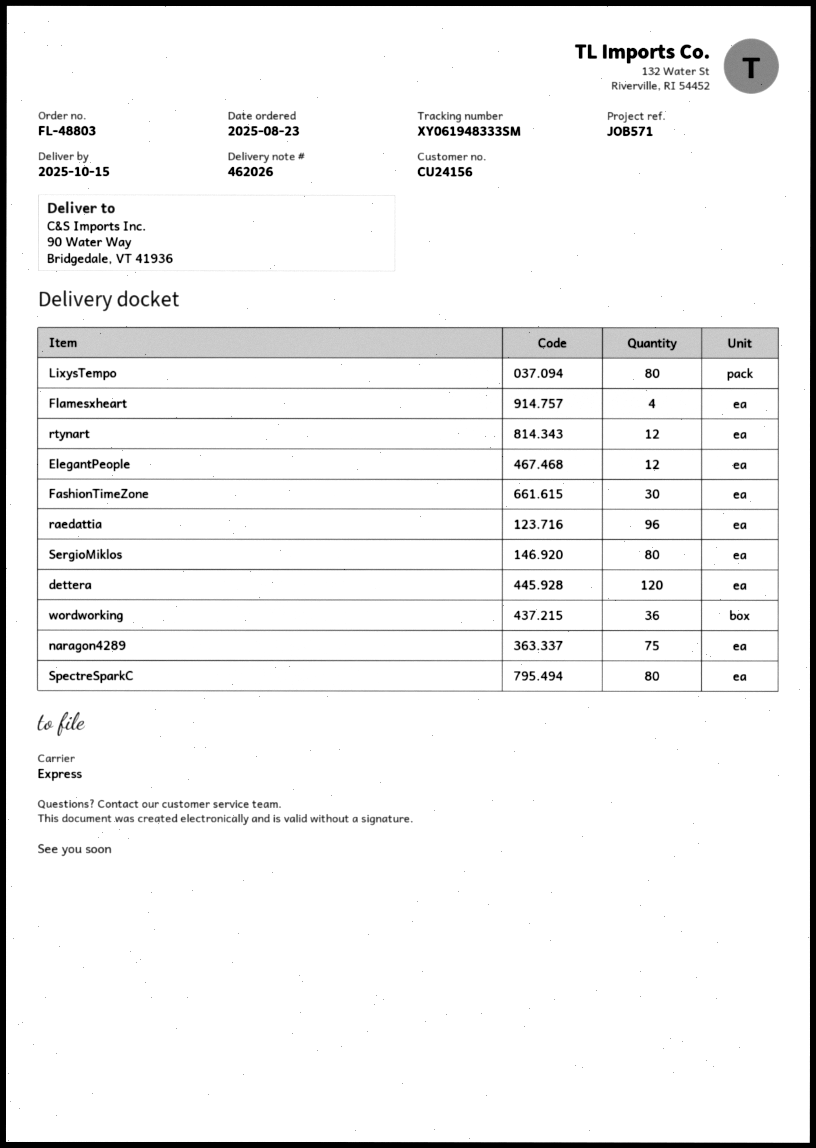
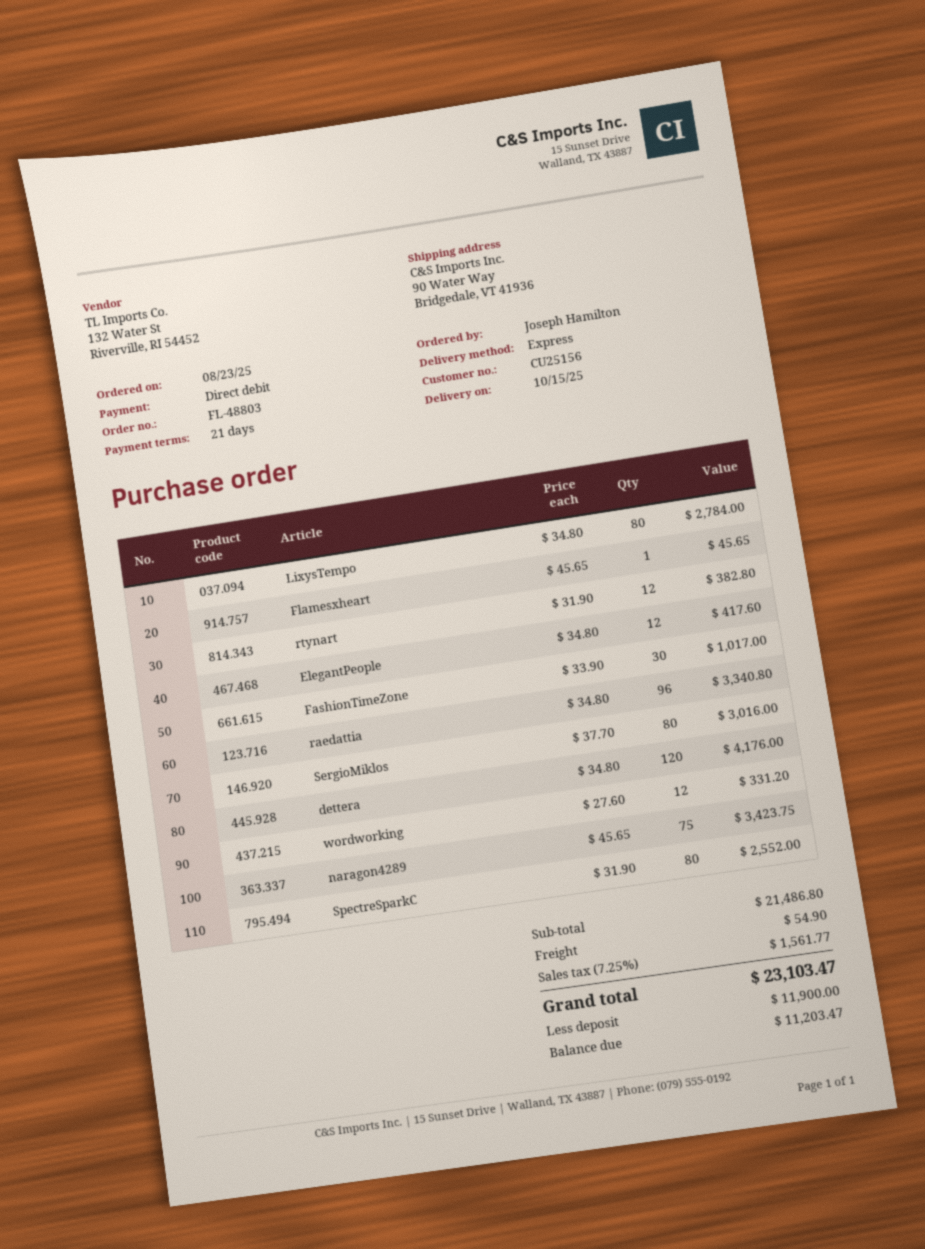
customer number: CU24156 -> CU25156
Flamesxheart: 4 -> 1
wordworking: 36 -> 12

